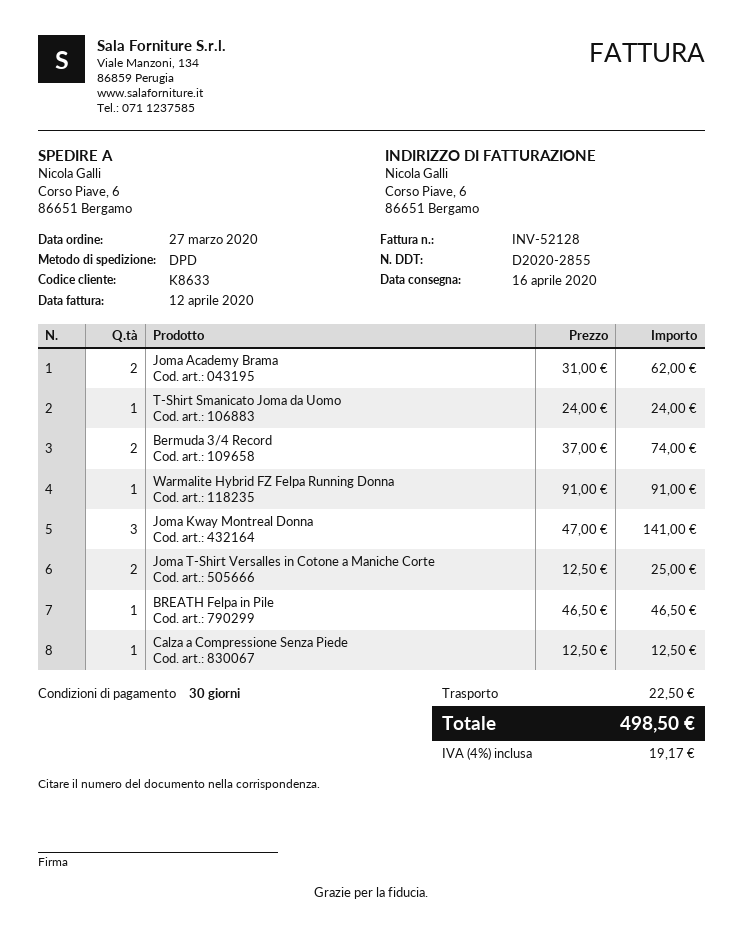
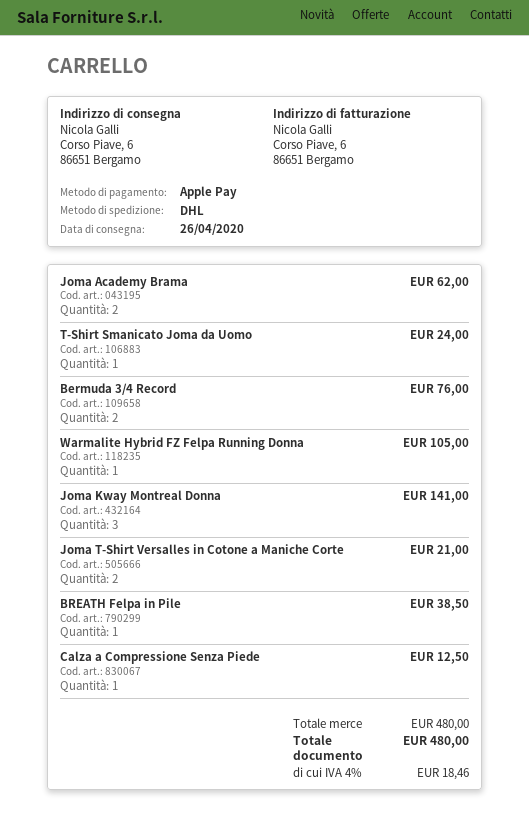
delivery date: 2020-04-16 -> 2020-04-26
shipping method: DPD -> DHL
Bermuda 3/4 Record: 2 for 74.00 -> 2 for 76.00
Warmalite Hybrid FZ Felpa Running Donna: 1 for 91.00 -> 1 for 105.00
Joma T-Shirt Versalles in Cotone a Maniche Corte: 2 for 25.00 -> 2 for 21.00
BREATH Felpa in Pile: 1 for 46.50 -> 1 for 38.50
shipping: 22.50 -> none
tax: 4% = 19.17 -> 4% = 18.46
total: 498.50 -> 480.00

